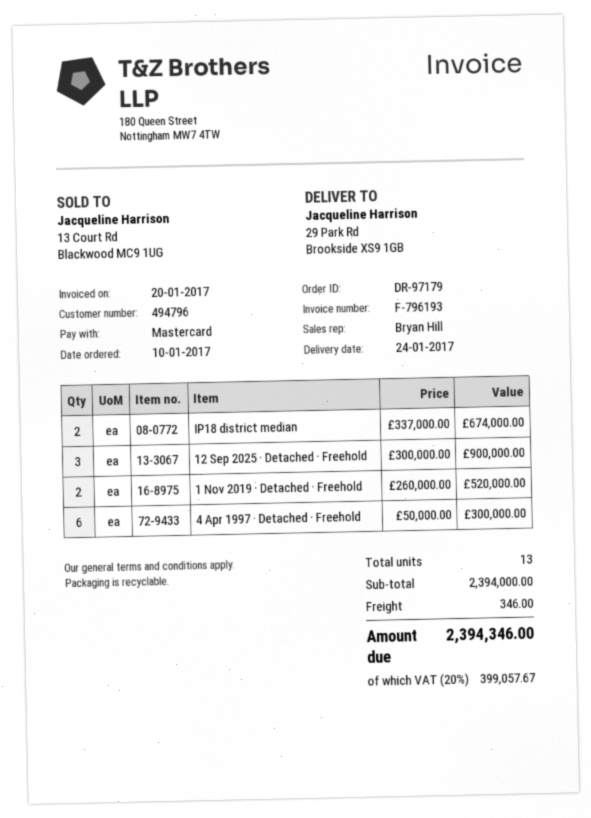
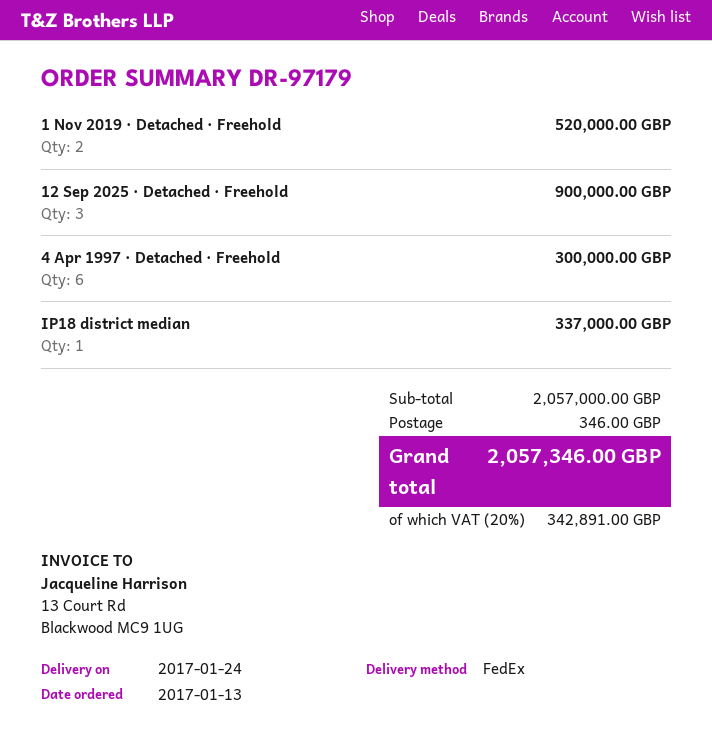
order date: 2017-01-10 -> 2017-01-13
IP18 district median: 2 for 674000.00 -> 1 for 337000.00
subtotal: 2394000.00 -> 2057000.00
tax: 20% = 399057.67 -> 20% = 342891.00
total: 2394346.00 -> 2057346.00

